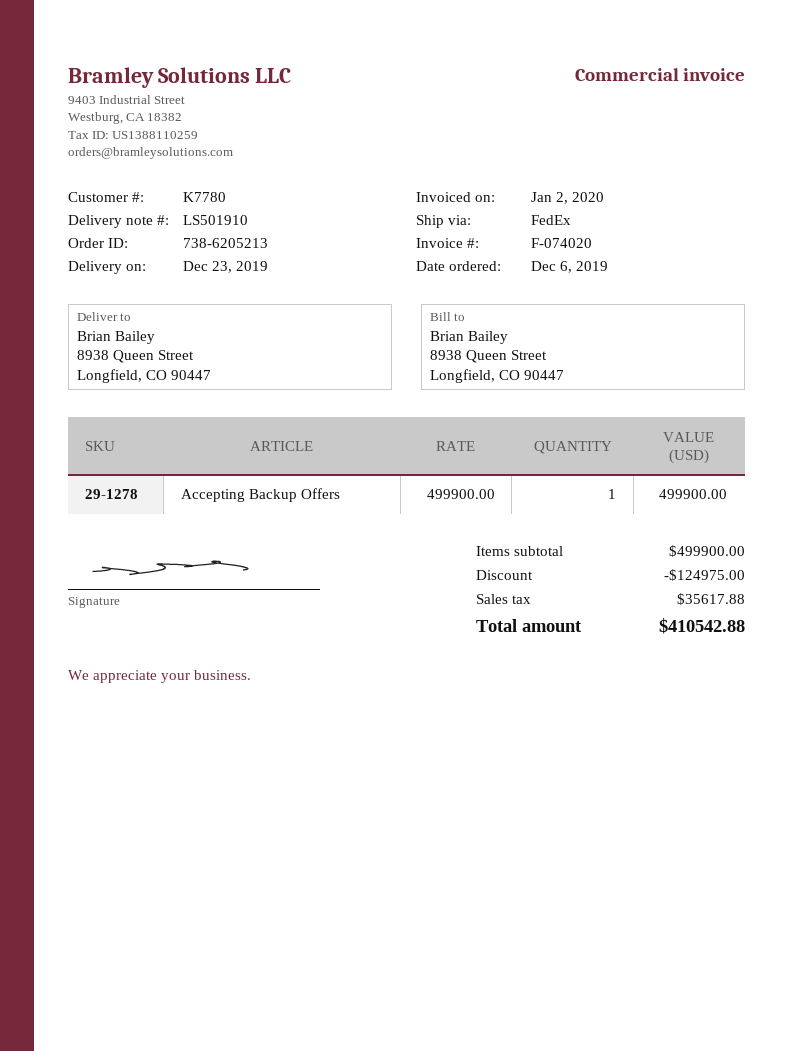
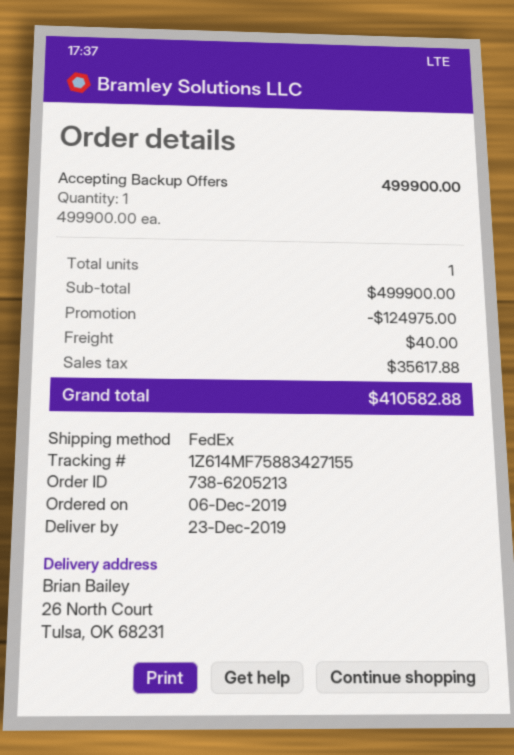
ship to: 8938 Queen Street, Longfield, CO 90447 -> 26 North Court, Tulsa, OK 68231
shipping: none -> 40.00
total: 410542.88 -> 410582.88

